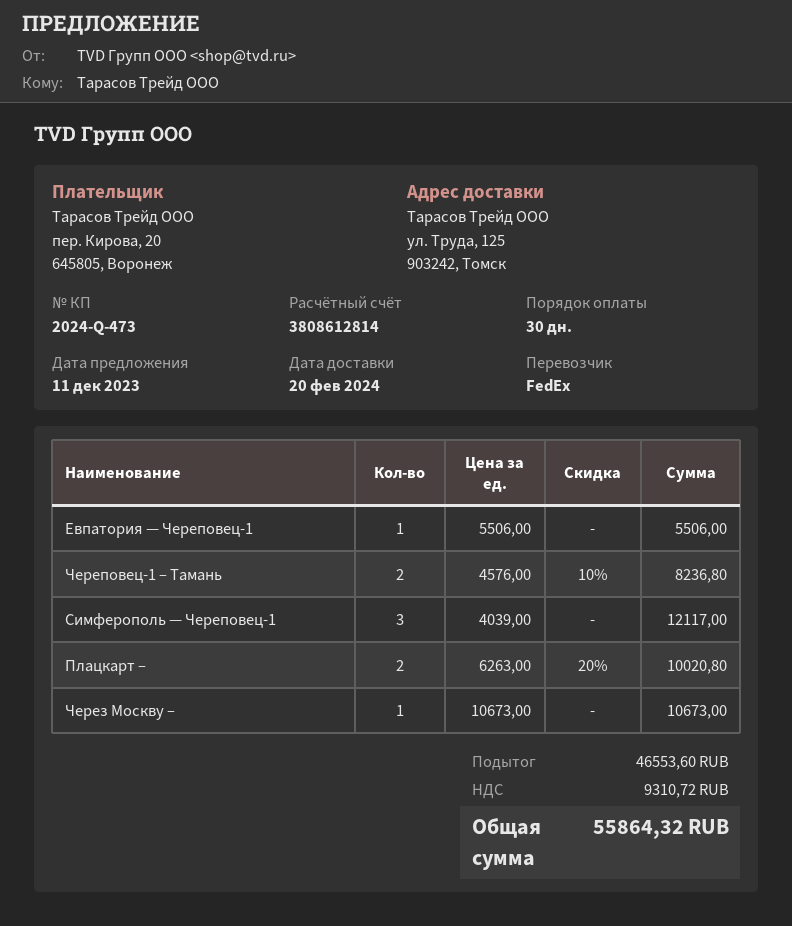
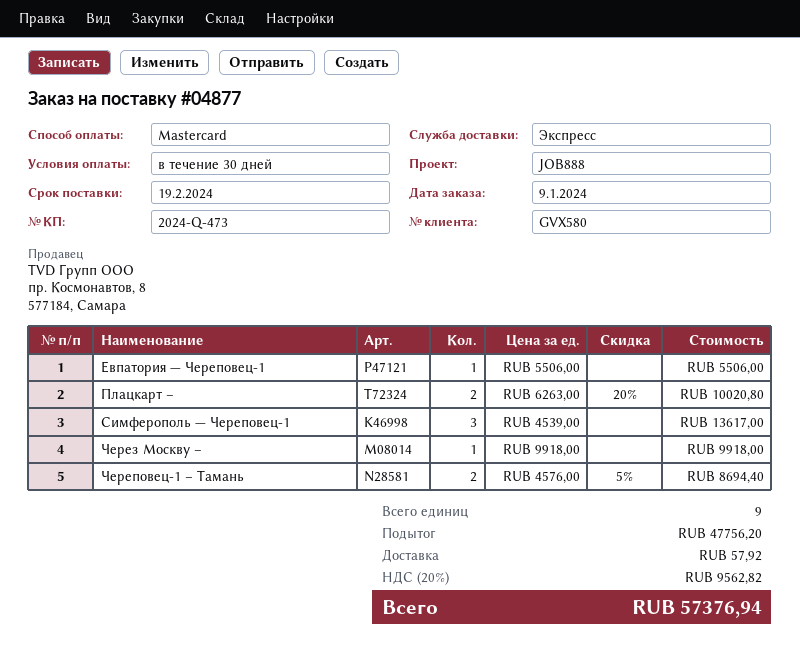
delivery date: 2024-02-20 -> 2024-02-19
shipping method: FedEx -> express
Череповец-1 – Тамань: 2 x 4576.00 - 10% = 8236.80 -> 2 x 4576.00 - 5% = 8694.40
Симферополь — Череповец-1: 3 x 4039.00 = 12117.00 -> 3 x 4539.00 = 13617.00
Через Москву –: 1 x 10673.00 = 10673.00 -> 1 x 9918.00 = 9918.00
subtotal: 46553.60 -> 47756.20
shipping: none -> 57.92
tax: 9310.72 -> 9562.82
total: 55864.32 -> 57376.94

